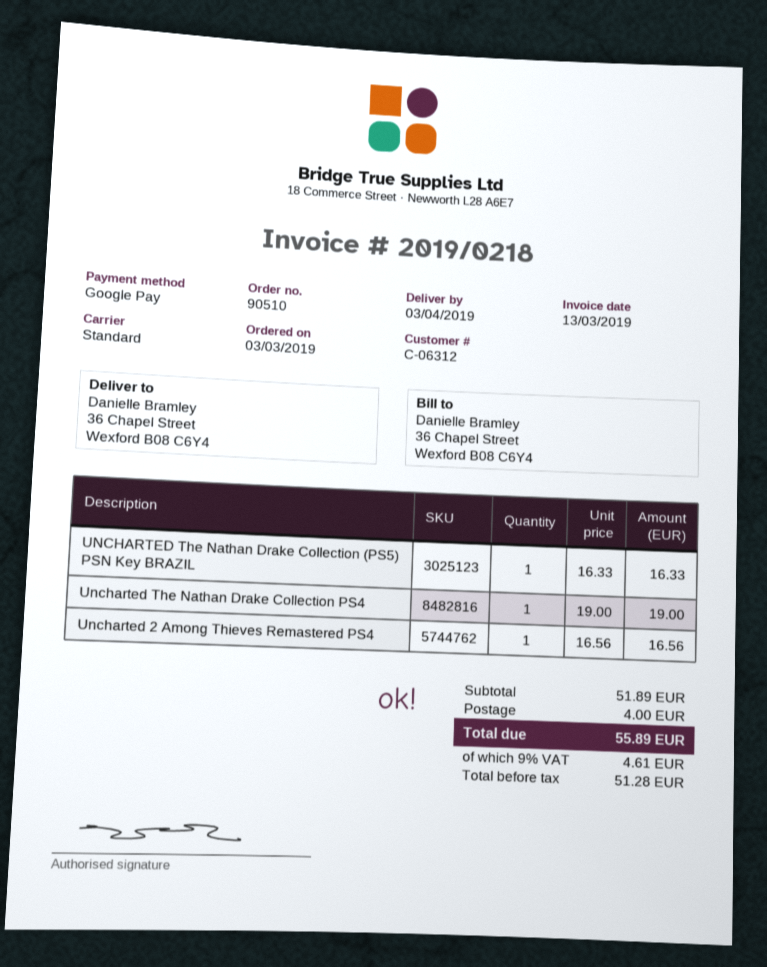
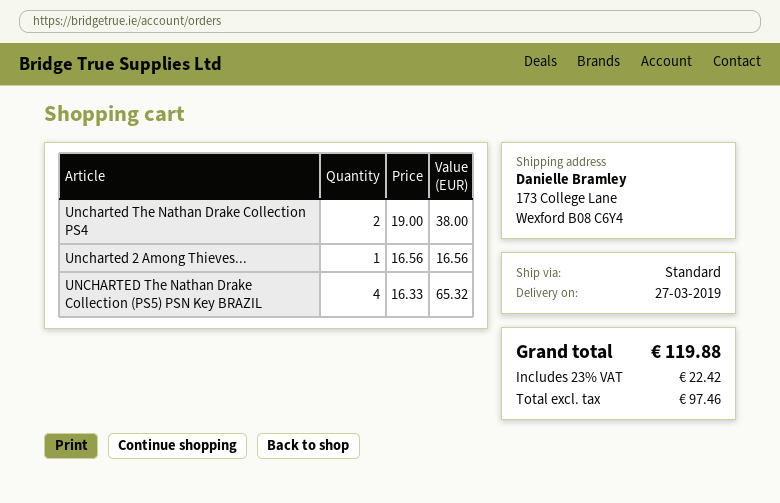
delivery date: 2019-04-03 -> 2019-03-27
ship to: 36 Chapel Street, Wexford B08 C6Y4 -> 173 College Lane, Wexford B08 C6Y4
UNCHARTED The Nathan Drake Collection (PS5) PSN Key BRAZIL: 1 x 16.33 = 16.33 -> 4 x 16.33 = 65.32
Uncharted The Nathan Drake Collection PS4: 1 x 19.00 = 19.00 -> 2 x 19.00 = 38.00
shipping: 4.00 -> none
net: 51.28 -> 97.46
tax: 9% = 4.61 -> 23% = 22.42
total: 55.89 -> 119.88

